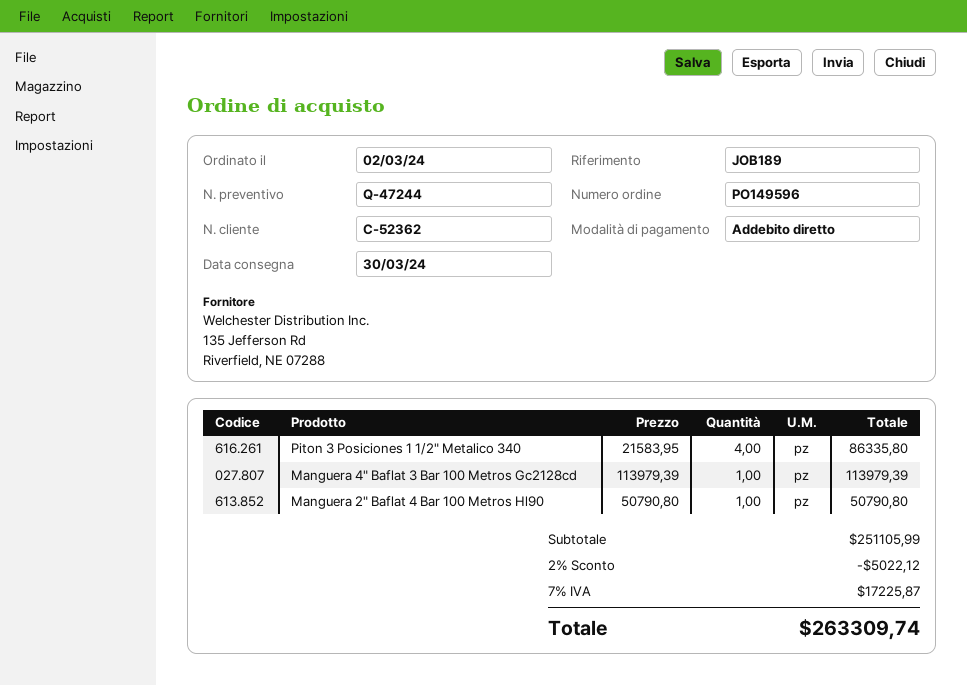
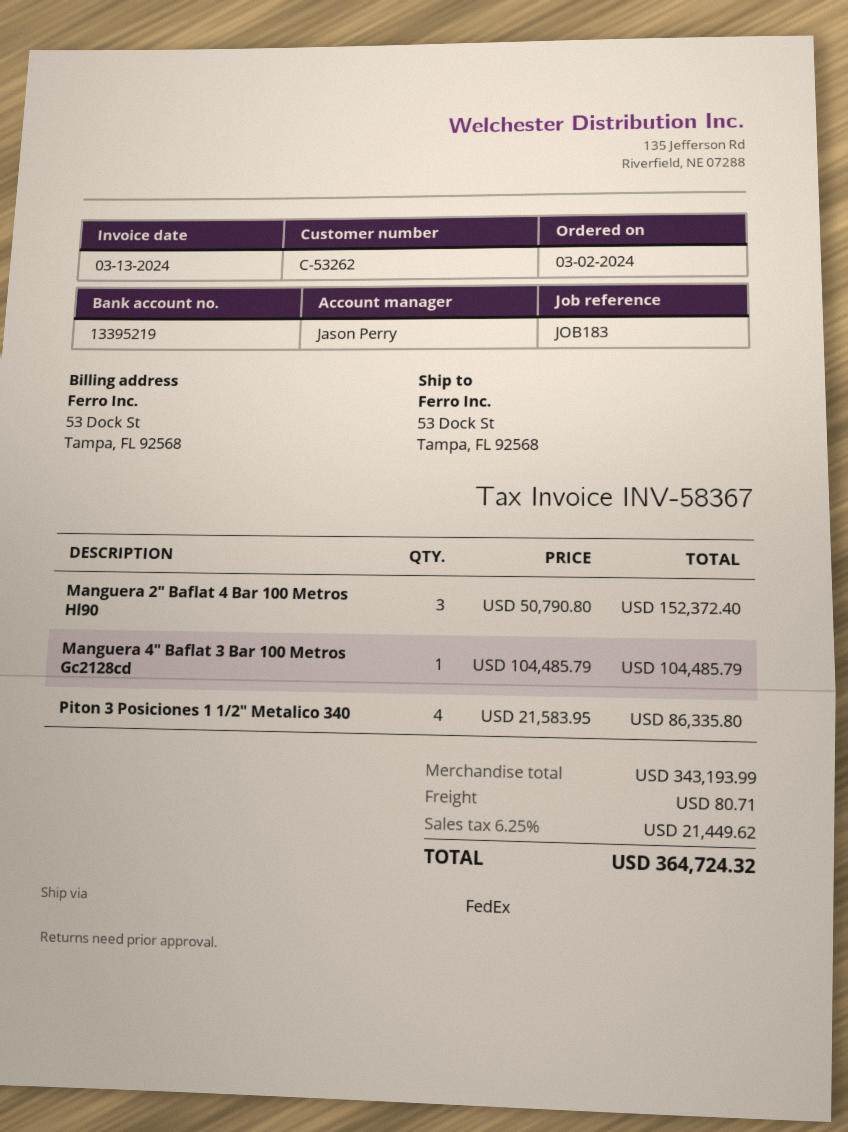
customer number: C-52362 -> C-53262
reference: JOB189 -> JOB183
Manguera 4" Baflat 3 Bar 100 Metros Gc2128cd: 1 x 113979.39 = 113979.39 -> 1 x 104485.79 = 104485.79
Manguera 2" Baflat 4 Bar 100 Metros Hl90: 1 x 50790.80 = 50790.80 -> 3 x 50790.80 = 152372.40
subtotal: 251105.99 -> 343193.99
discount: 2% = 5022.12 -> none
shipping: none -> 80.71
tax: 7% = 17225.87 -> 6.25% = 21449.62
total: 263309.74 -> 364724.32

